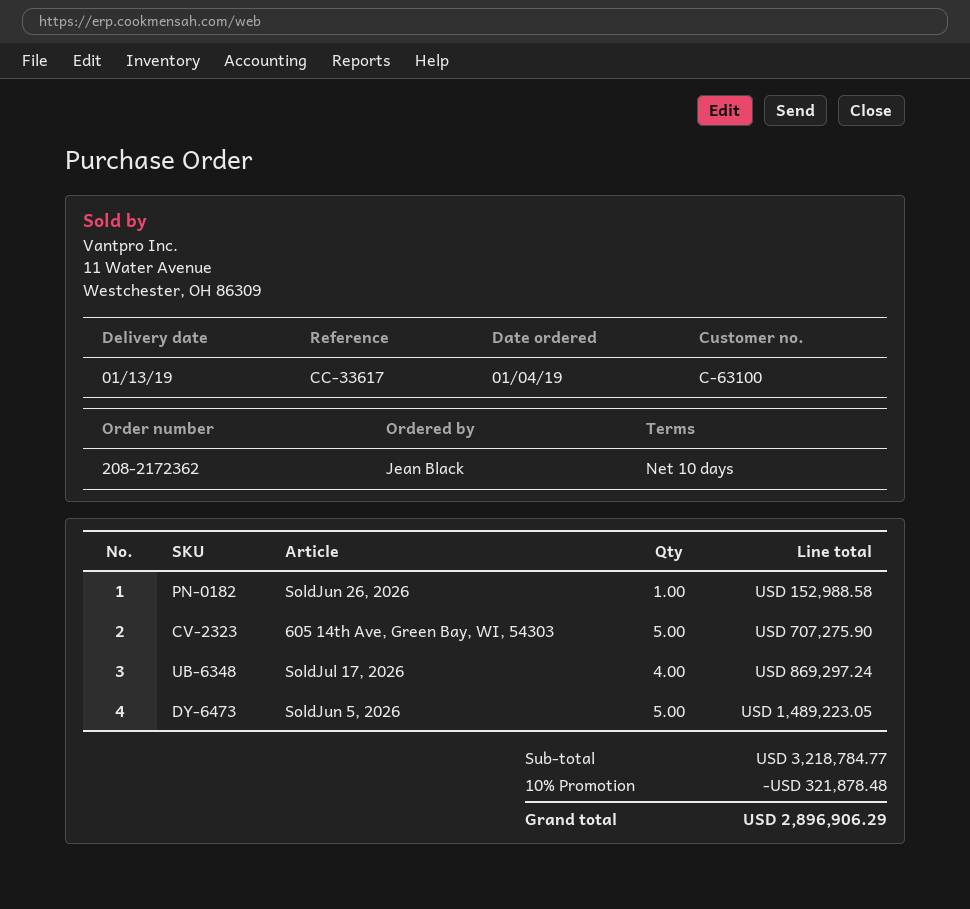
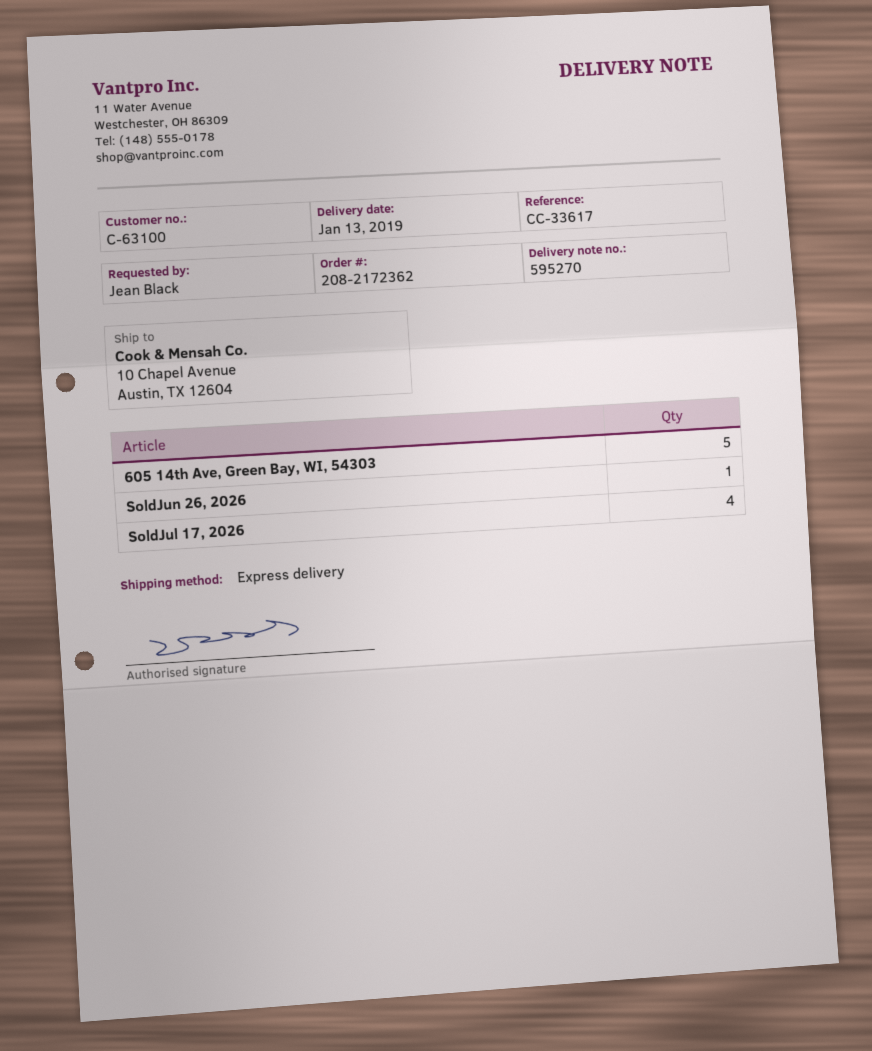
SoldJun 5, 2026: 5 -> none

